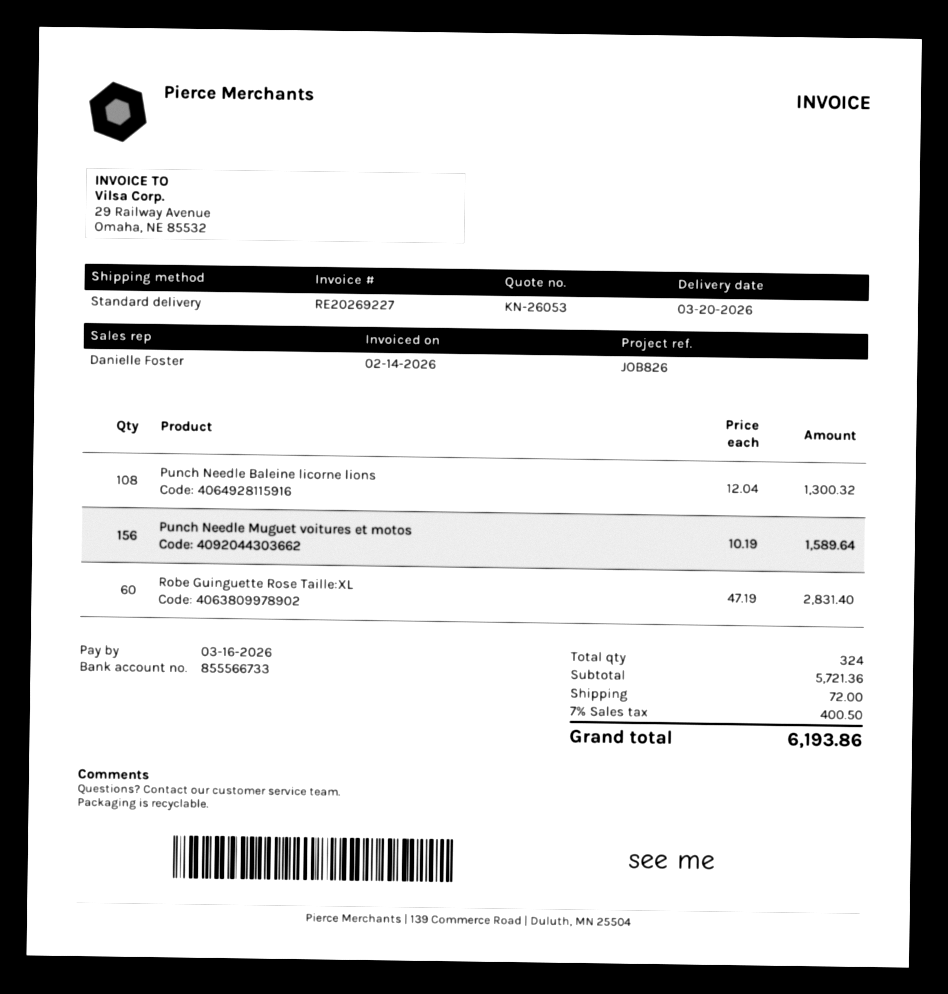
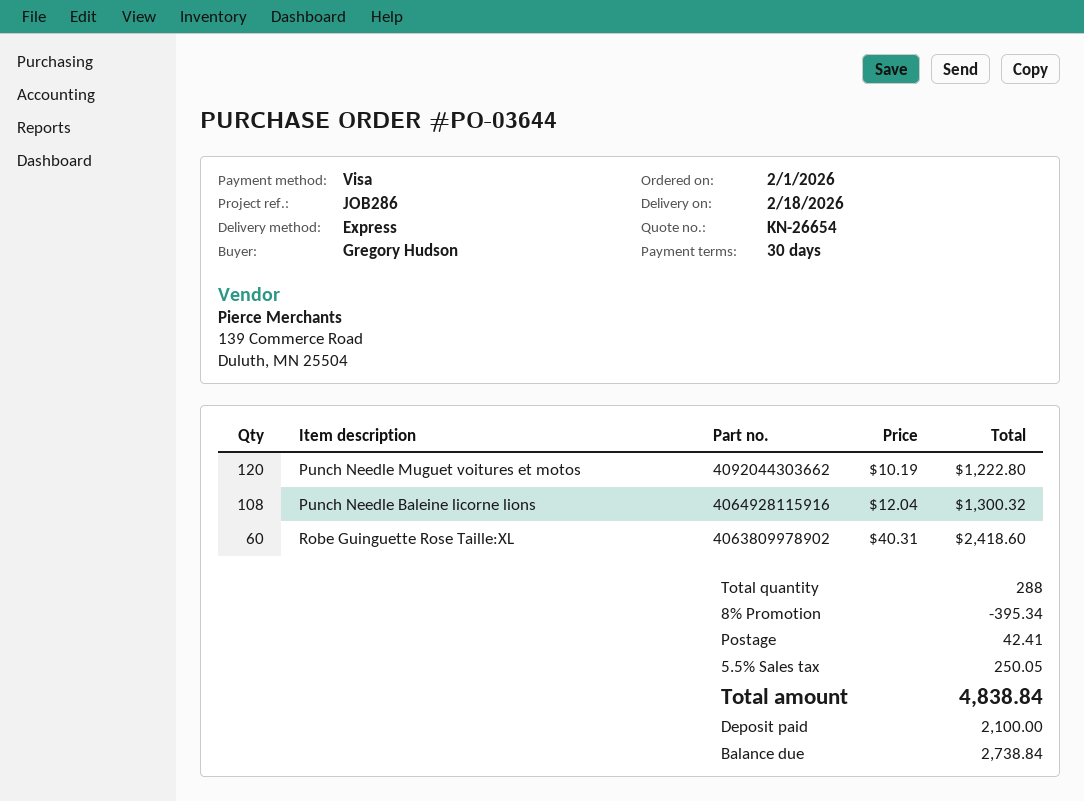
quote number: KN-26053 -> KN-26654
delivery date: 2026-03-20 -> 2026-02-18
reference: JOB826 -> JOB286
shipping method: standard -> express
Punch Needle Muguet voitures et motos: 156 x 10.19 = 1589.64 -> 120 x 10.19 = 1222.80
Robe Guinguette Rose Taille:XL: 60 x 47.19 = 2831.40 -> 60 x 40.31 = 2418.60
total quantity: 324 -> 288
discount: none -> 8% = 395.34
shipping: 72.00 -> 42.41
tax: 7% = 400.50 -> 5.5% = 250.05
total: 6193.86 -> 4838.84

